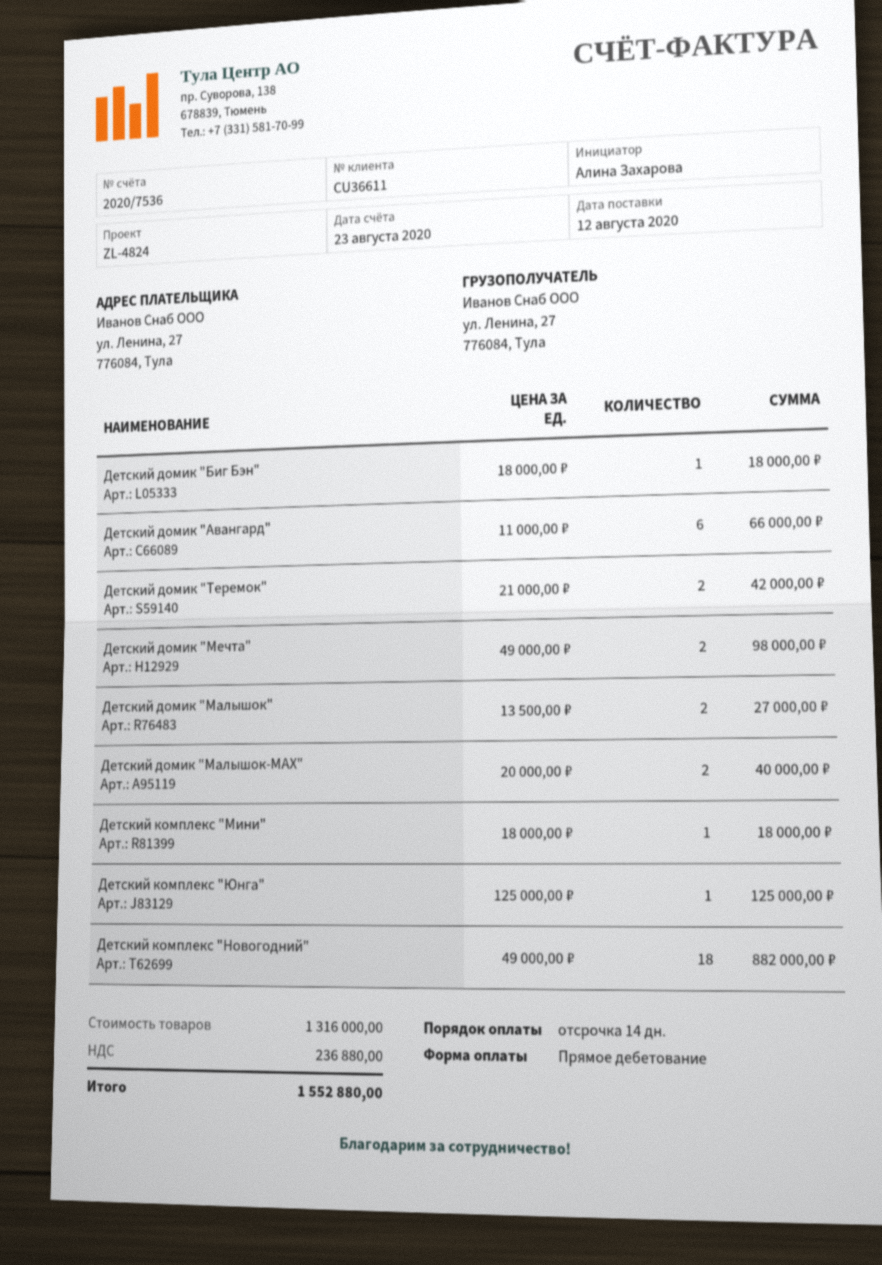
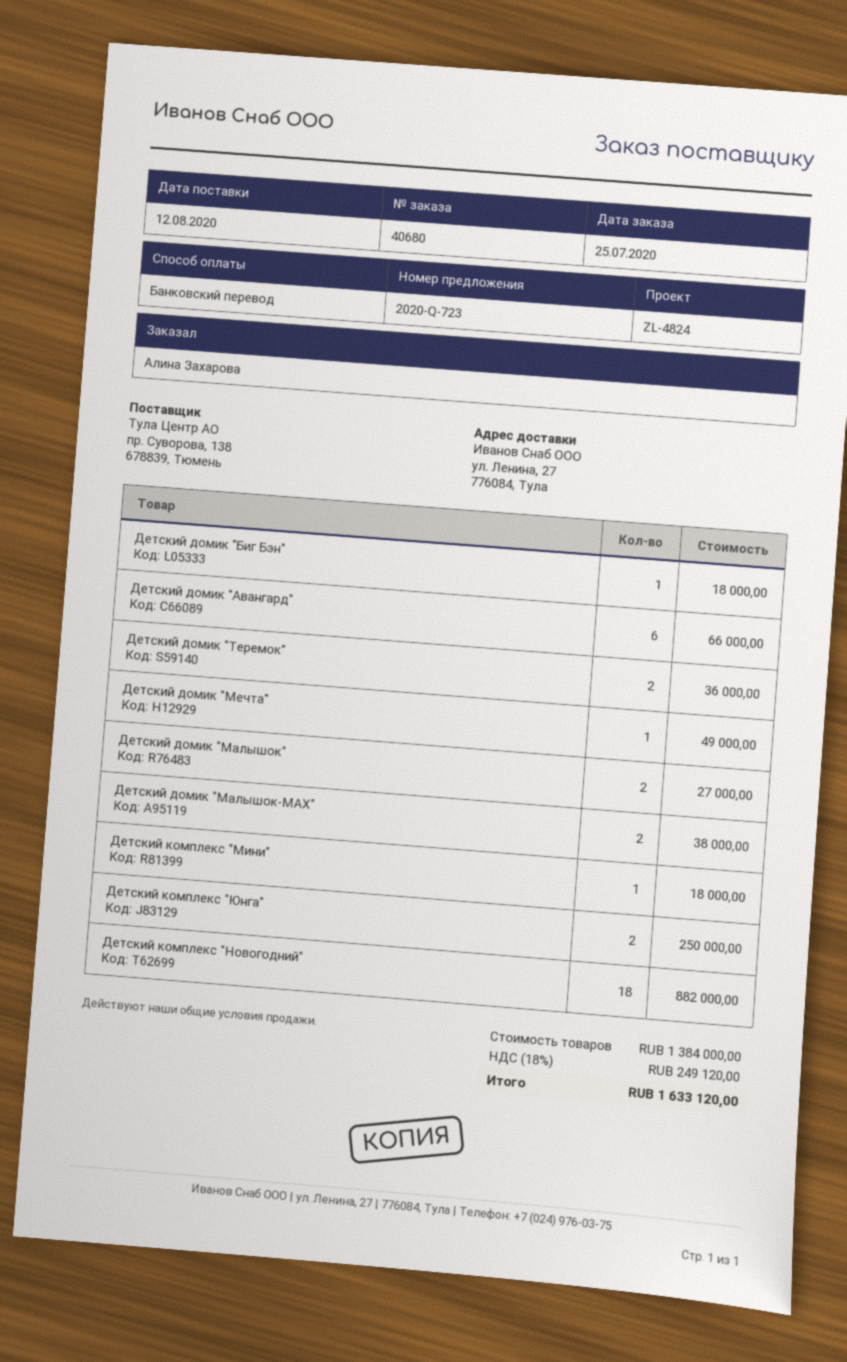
payment method: direct debit -> bank transfer
Детский домик "Теремок": 2 for 42000.00 -> 2 for 36000.00
Детский домик "Мечта": 2 for 98000.00 -> 1 for 49000.00
Детский домик "Малышок-MAX": 2 for 40000.00 -> 2 for 38000.00
Детский комплекс "Юнга": 1 for 125000.00 -> 2 for 250000.00
subtotal: 1316000.00 -> 1384000.00
tax: 236880.00 -> 249120.00
total: 1552880.00 -> 1633120.00

